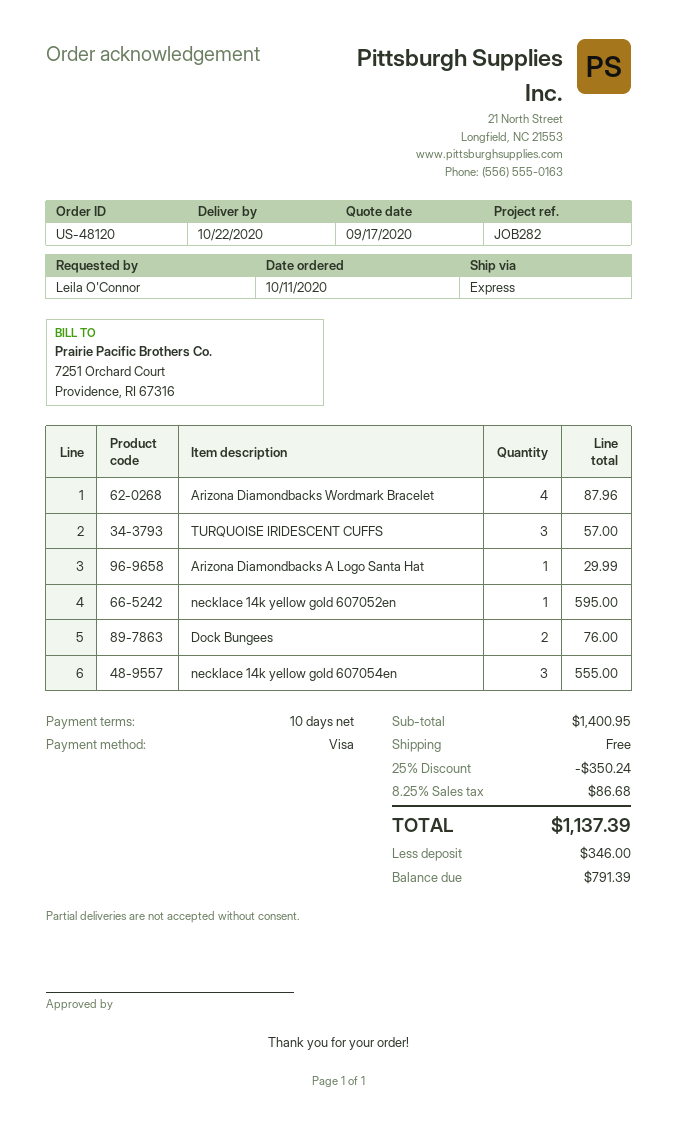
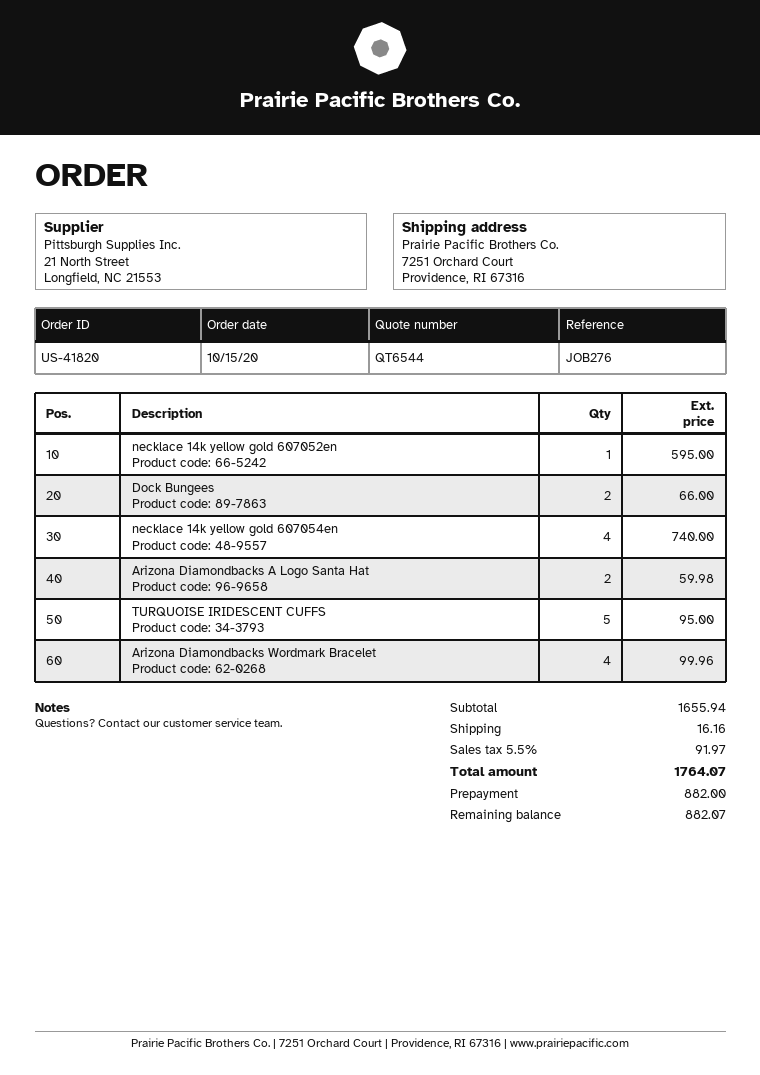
order number: US-48120 -> US-41820
order date: 2020-10-11 -> 2020-10-15
reference: JOB282 -> JOB276
Arizona Diamondbacks Wordmark Bracelet: 4 for 87.96 -> 4 for 99.96
TURQUOISE IRIDESCENT CUFFS: 3 for 57.00 -> 5 for 95.00
Arizona Diamondbacks A Logo Santa Hat: 1 for 29.99 -> 2 for 59.98
Dock Bungees: 2 for 76.00 -> 2 for 66.00
necklace 14k yellow gold 607054en: 3 for 555.00 -> 4 for 740.00
subtotal: 1400.95 -> 1655.94
discount: 25% = 350.24 -> none
shipping: 0.00 -> 16.16
tax: 8.25% = 86.68 -> 5.5% = 91.97
total: 1137.39 -> 1764.07
deposit: 346.00 -> 882.00
balance: 791.39 -> 882.07

